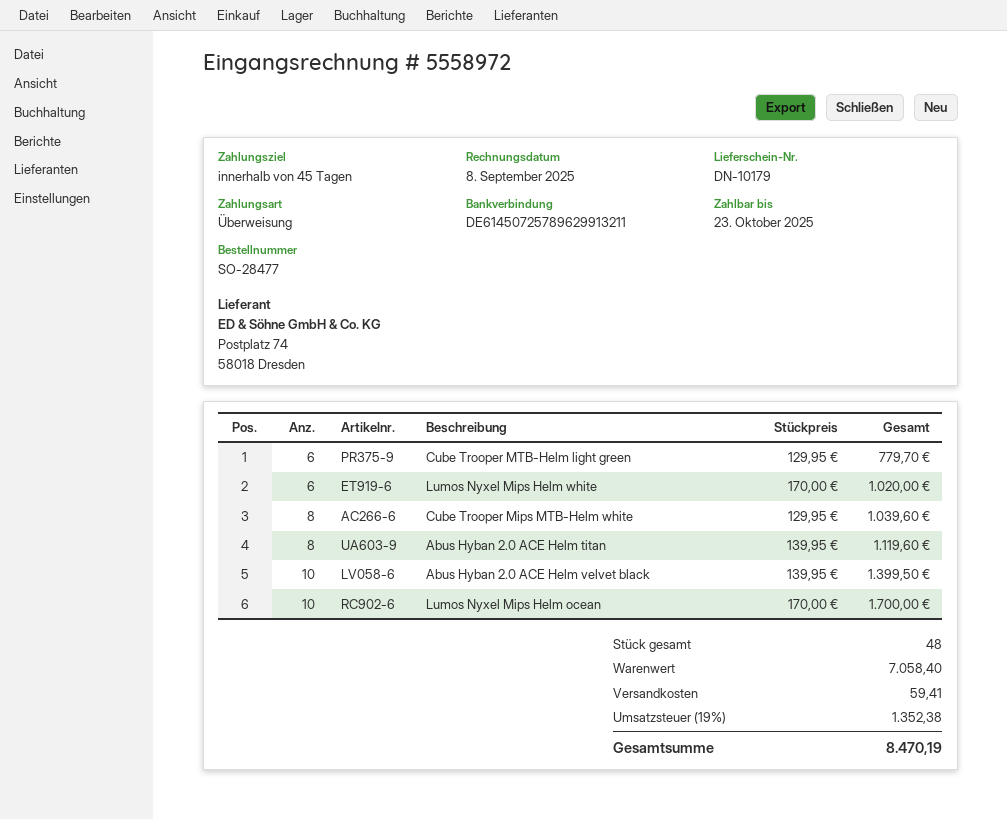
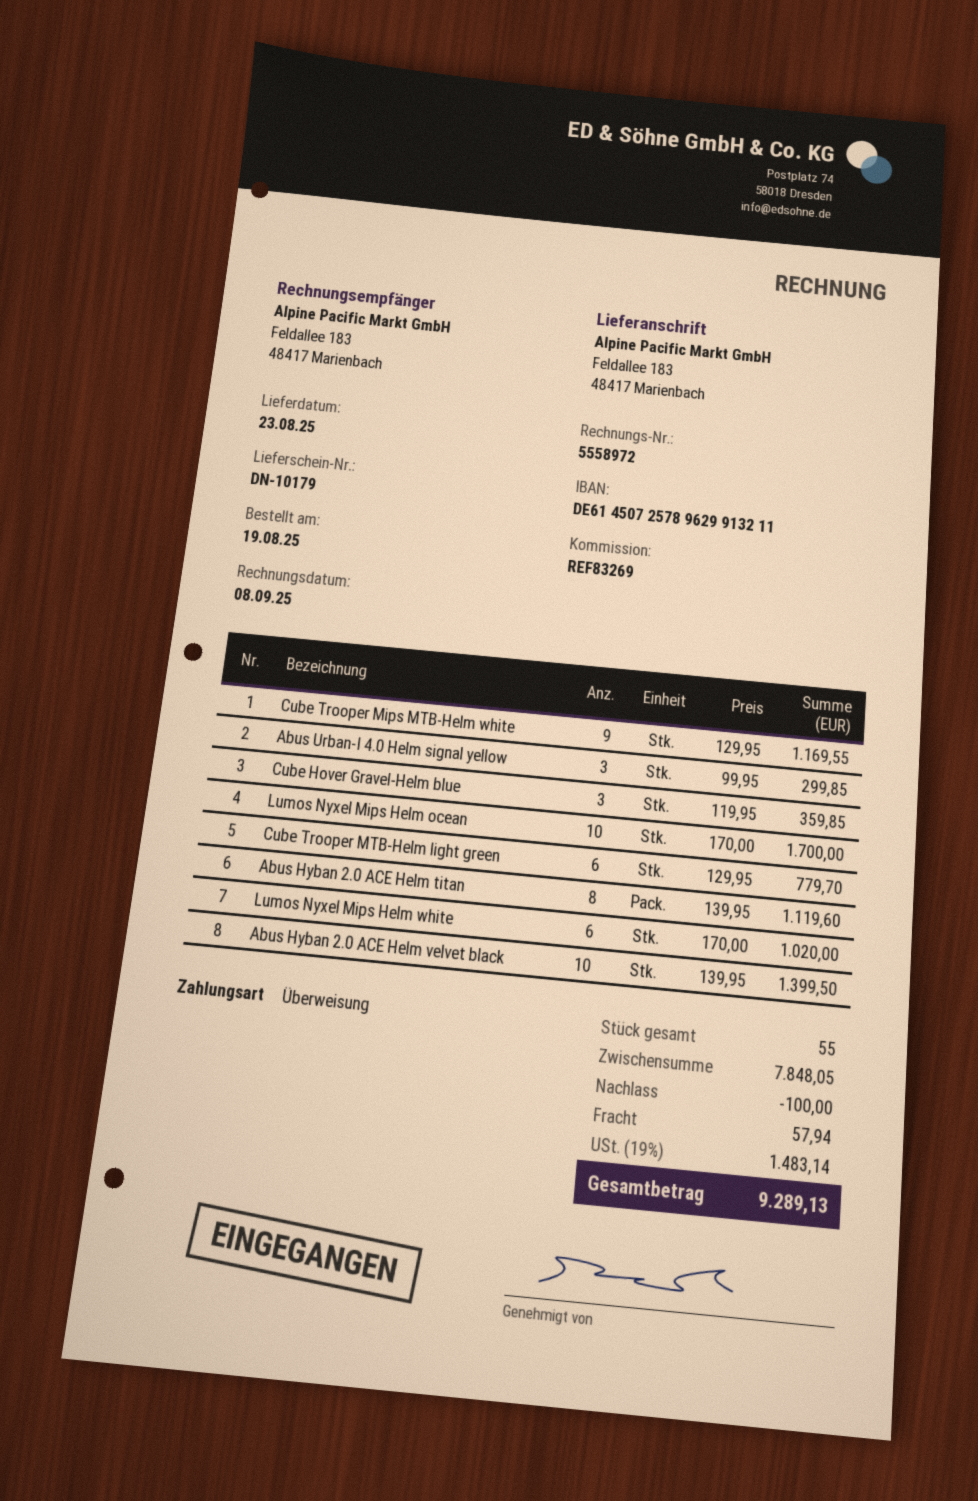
Cube Trooper Mips MTB-Helm white: 8 x 129.95 = 1039.60 -> 9 x 129.95 = 1169.55
Abus Urban-I 4.0 Helm signal yellow: none -> 3 x 99.95 = 299.85
Cube Hover Gravel-Helm blue: none -> 3 x 119.95 = 359.85
total quantity: 48 -> 55
subtotal: 7058.40 -> 7848.05
discount: none -> 100.00
shipping: 59.41 -> 57.94
tax: 19% = 1352.38 -> 19% = 1483.14
total: 8470.19 -> 9289.13

